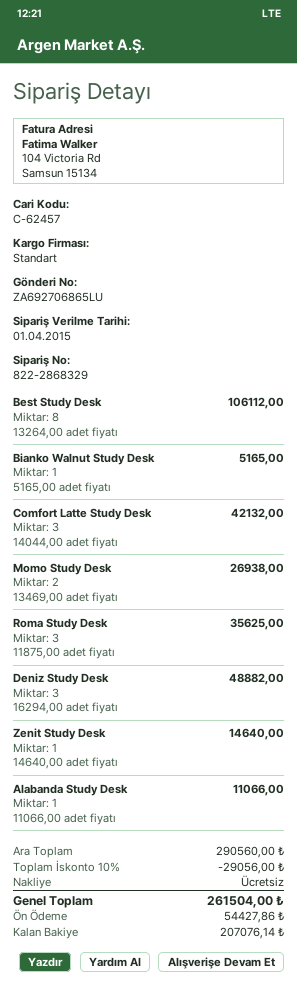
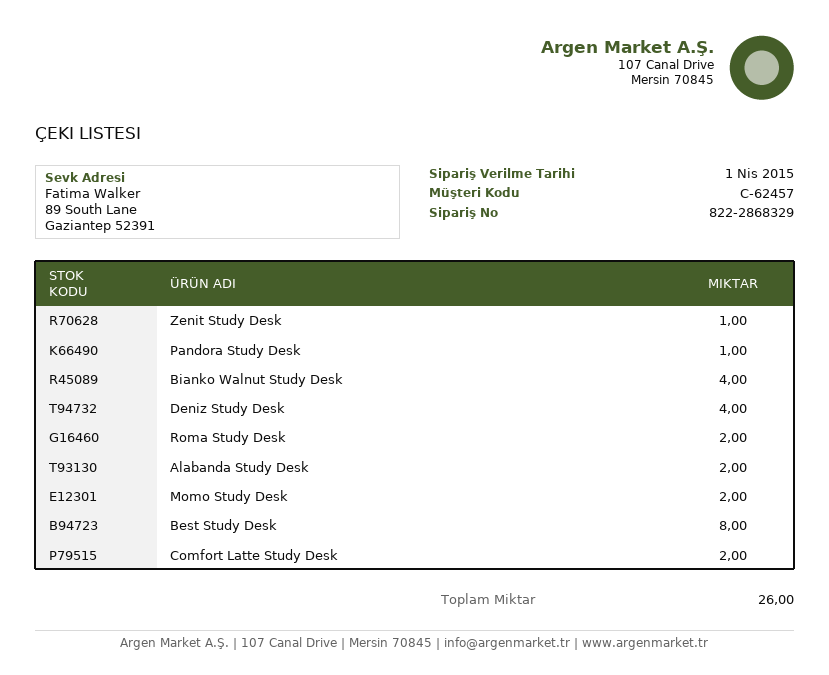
Bianko Walnut Study Desk: 1 -> 4
Comfort Latte Study Desk: 3 -> 2
Roma Study Desk: 3 -> 2
Deniz Study Desk: 3 -> 4
Alabanda Study Desk: 1 -> 2
Pandora Study Desk: none -> 1

